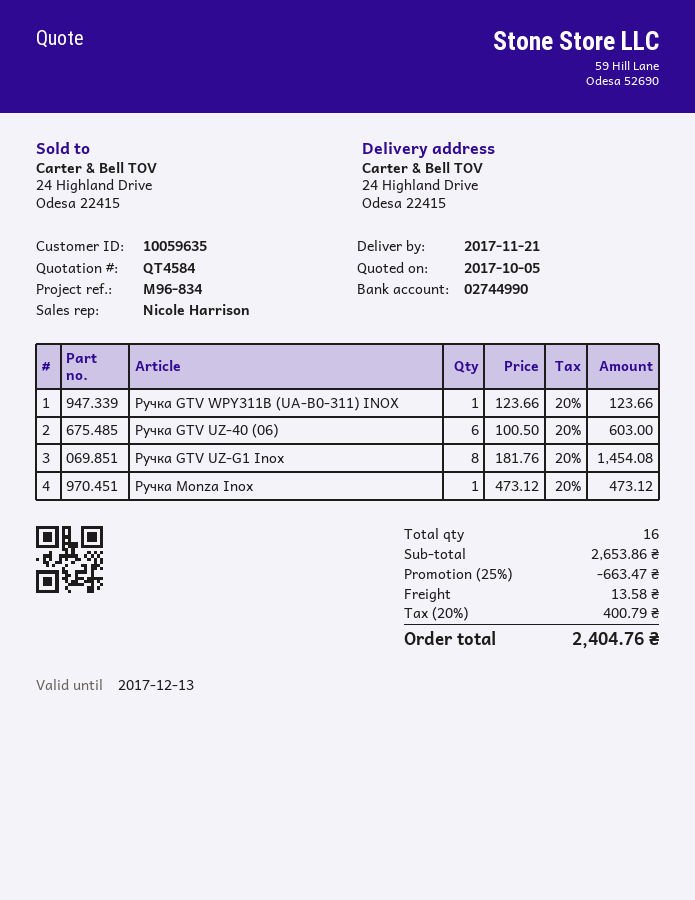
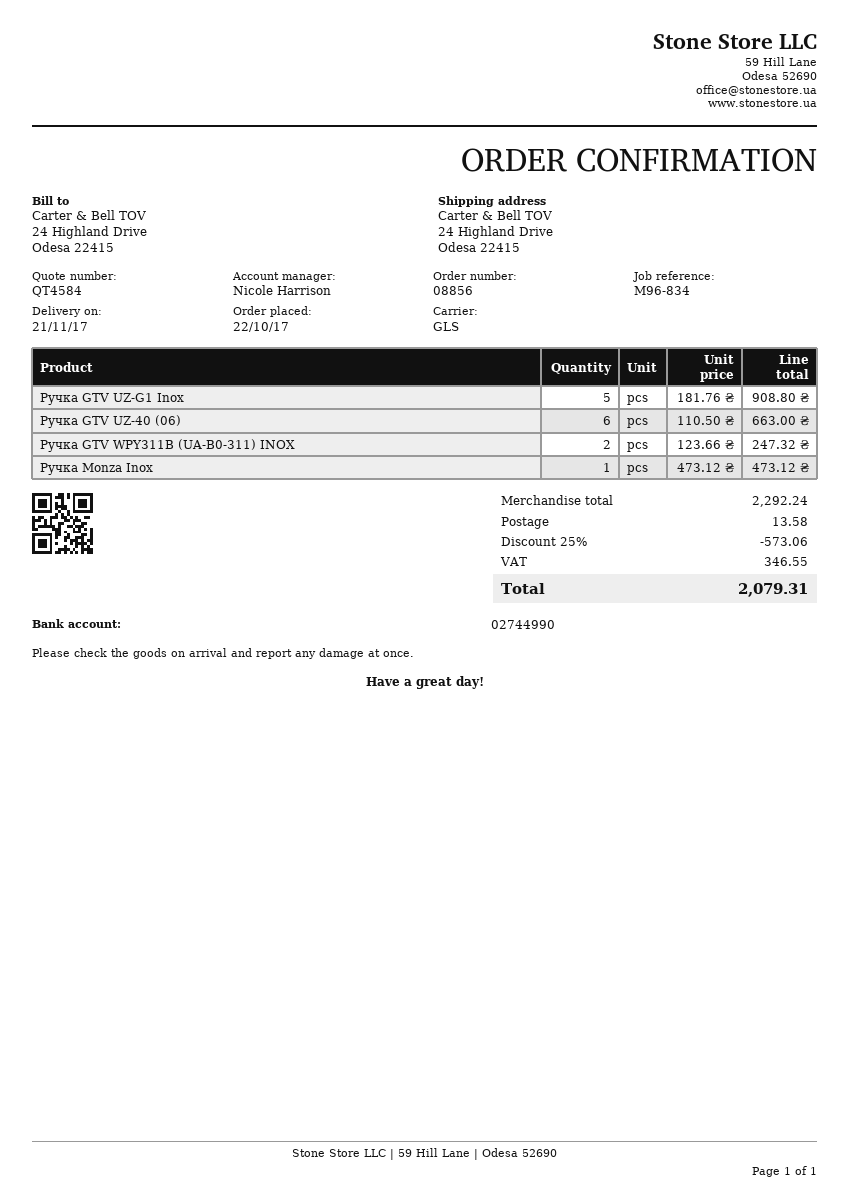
Ручка GTV WPY311B (UA-B0-311) INOX: 1 x 123.66 = 123.66 -> 2 x 123.66 = 247.32
Ручка GTV UZ-40 (06): 6 x 100.50 = 603.00 -> 6 x 110.50 = 663.00
Ручка GTV UZ-G1 Inox: 8 x 181.76 = 1454.08 -> 5 x 181.76 = 908.80
subtotal: 2653.86 -> 2292.24
discount: 25% = 663.47 -> 25% = 573.06
tax: 400.79 -> 346.55
total: 2404.76 -> 2079.31

